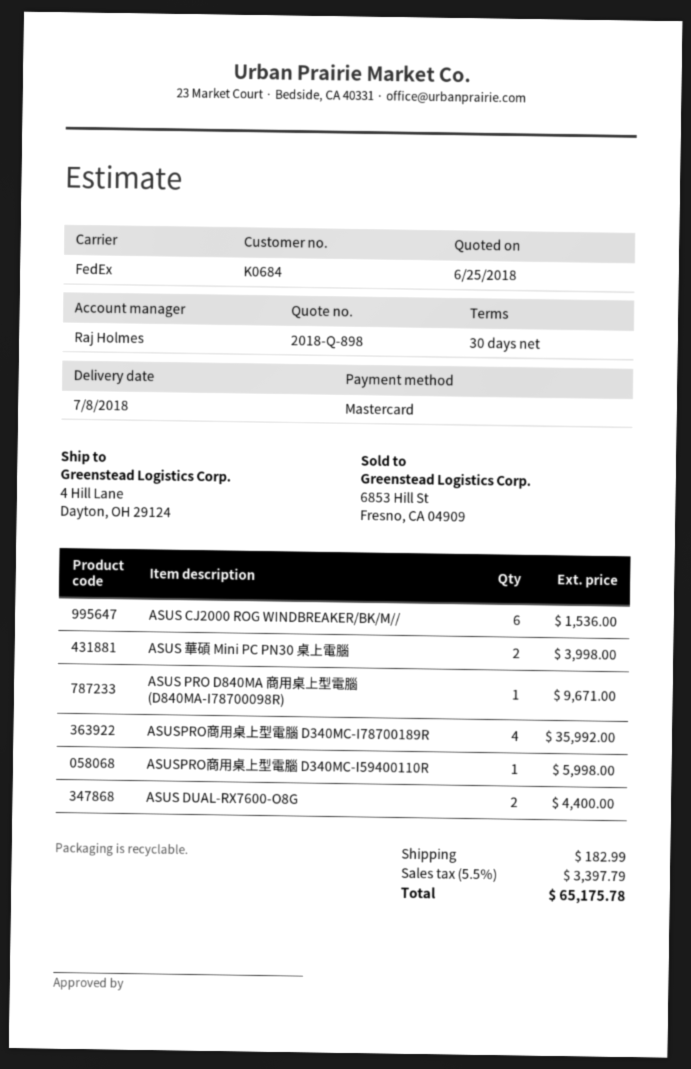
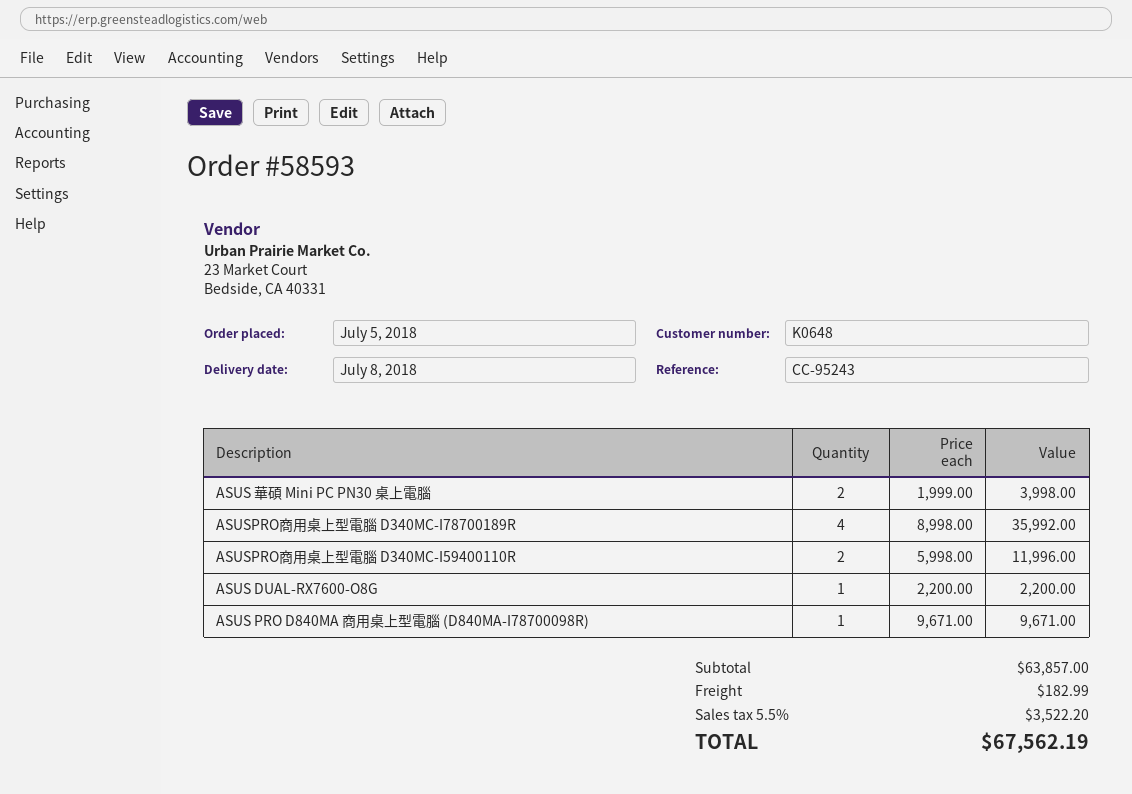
customer number: K0684 -> K0648
ASUS CJ2000 ROG WINDBREAKER/BK/M//: 6 for 1536.00 -> none
ASUSPRO商用桌上型電腦 D340MC-I59400110R: 1 for 5998.00 -> 2 for 11996.00
ASUS DUAL-RX7600-O8G: 2 for 4400.00 -> 1 for 2200.00
tax: 5.5% = 3397.79 -> 5.5% = 3522.20
total: 65175.78 -> 67562.19

